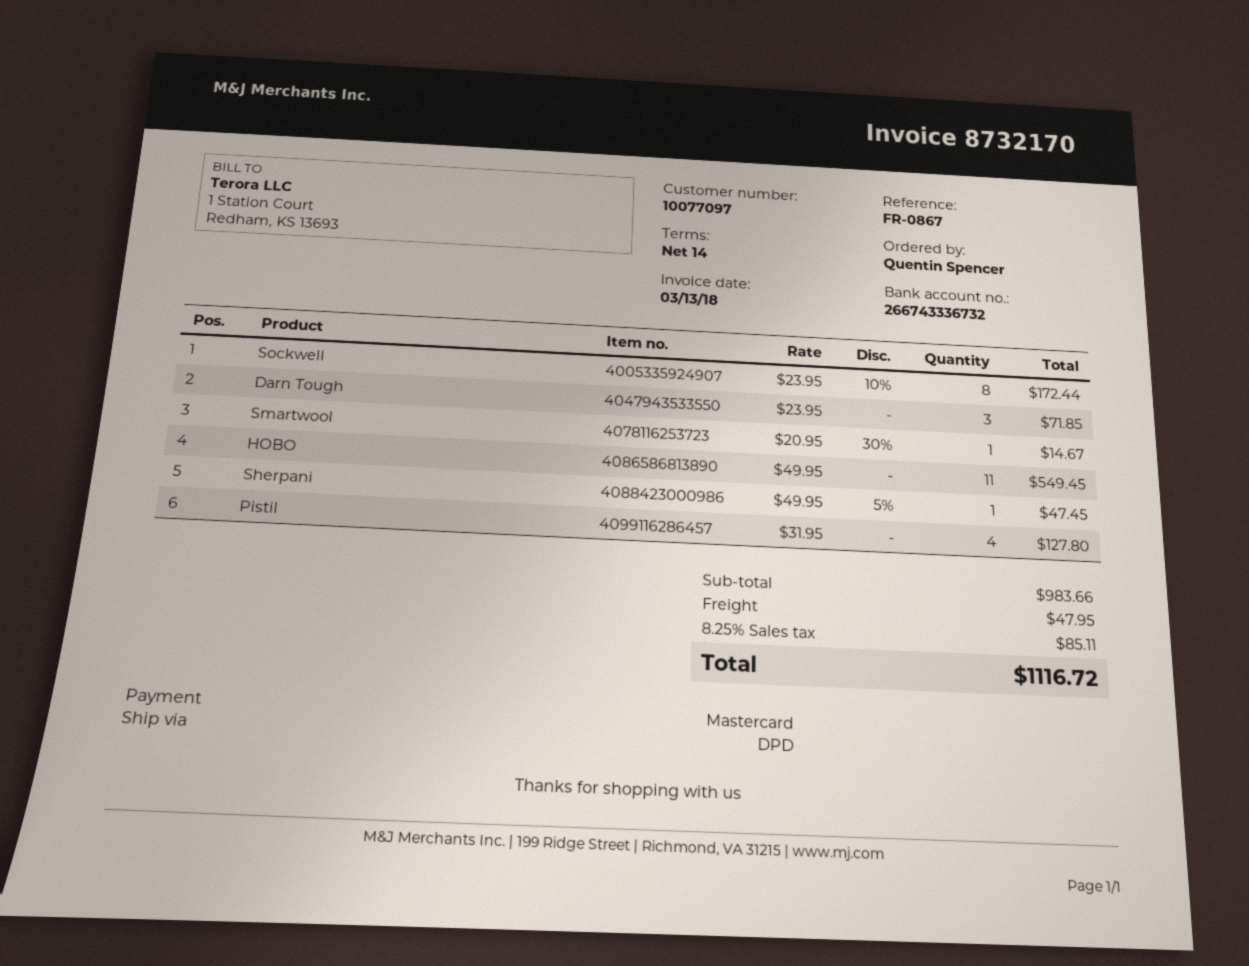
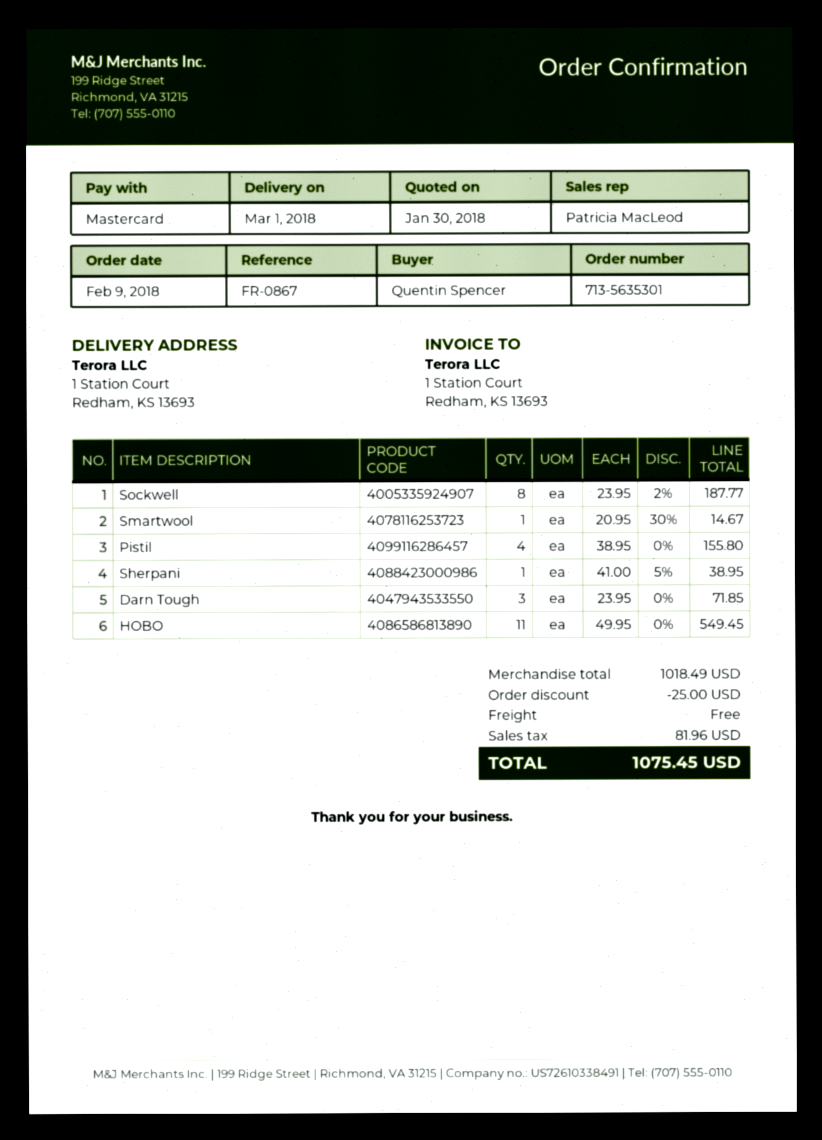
Sockwell: 8 x 23.95 - 10% = 172.44 -> 8 x 23.95 - 2% = 187.77
Sherpani: 1 x 49.95 - 5% = 47.45 -> 1 x 41.00 - 5% = 38.95
Pistil: 4 x 31.95 = 127.80 -> 4 x 38.95 = 155.80
subtotal: 983.66 -> 1018.49
discount: none -> 25.00
shipping: 47.95 -> 0.00
tax: 85.11 -> 81.96
total: 1116.72 -> 1075.45

